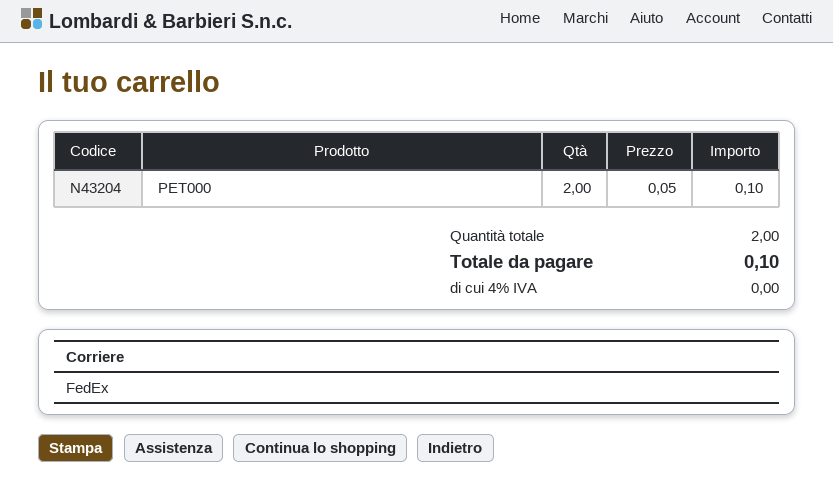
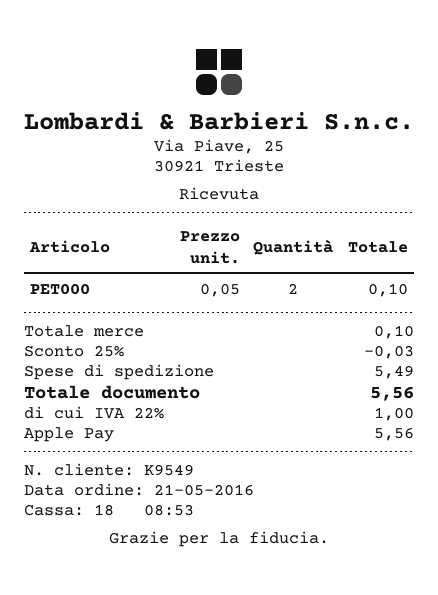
discount: none -> 25% = 0.03
shipping: none -> 5.49
tax: 4% = 0.00 -> 22% = 1.00
total: 0.10 -> 5.56

